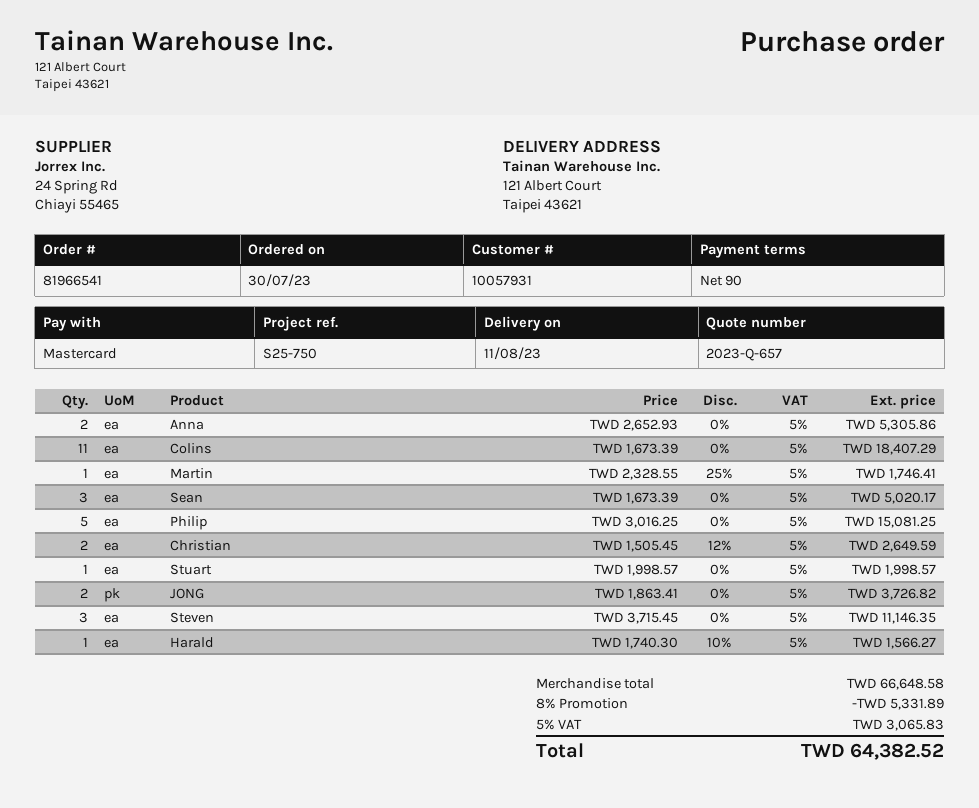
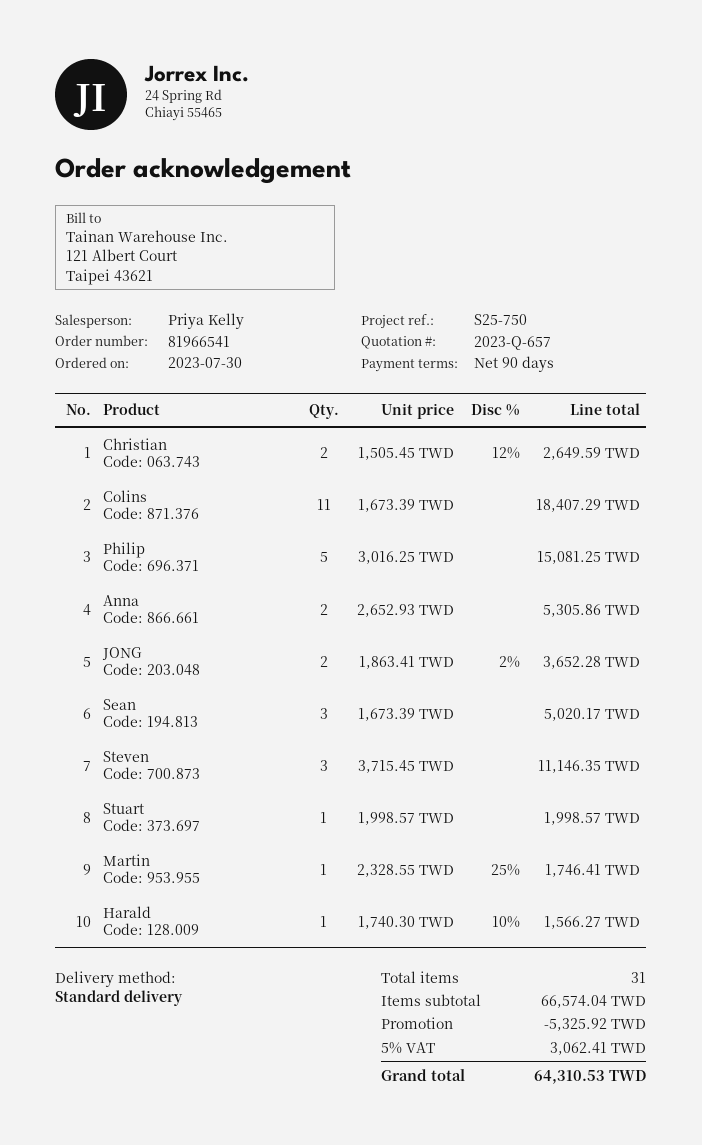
JONG: 2 x 1863.41 = 3726.82 -> 2 x 1863.41 - 2% = 3652.28
subtotal: 66648.58 -> 66574.04
discount: 5331.89 -> 5325.92
tax: 5% = 3065.83 -> 5% = 3062.41
total: 64382.52 -> 64310.53

